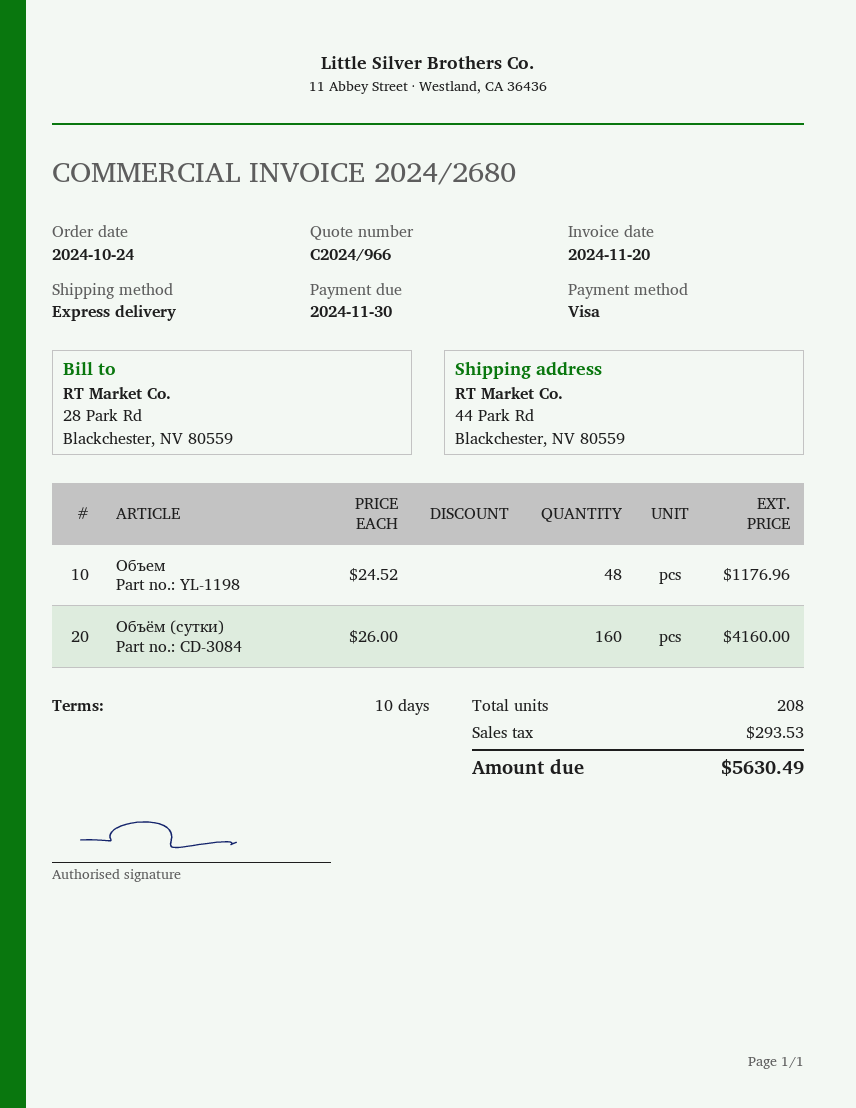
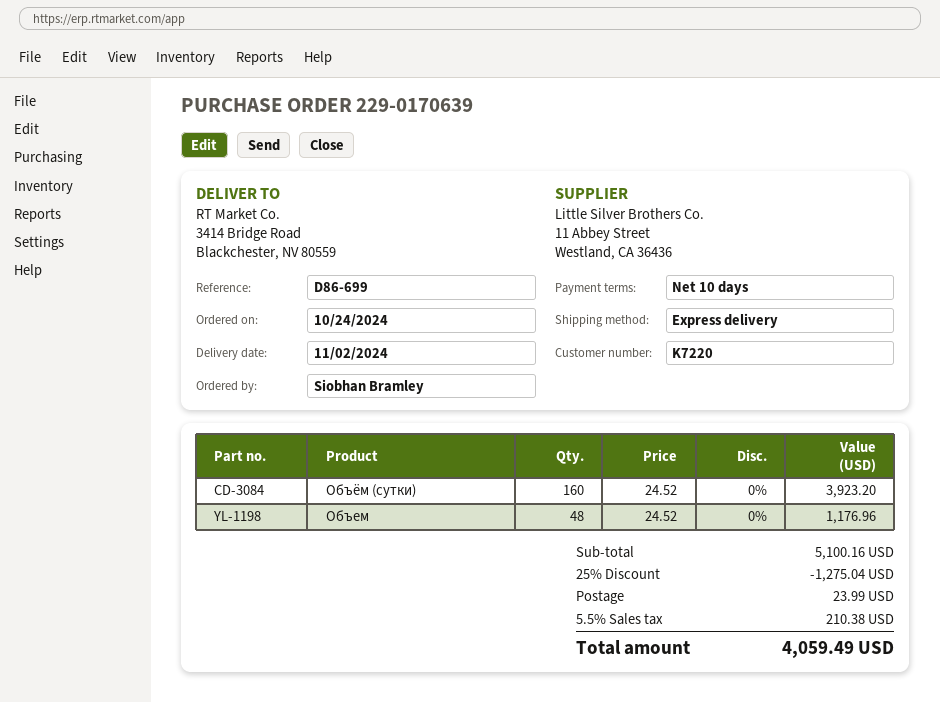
ship to: 44 Park Rd, Blackchester, NV 80559 -> 3414 Bridge Road, Blackchester, NV 80559
Объём (сутки): 160 x 26.00 = 4160.00 -> 160 x 24.52 = 3923.20
discount: none -> 25% = 1275.04
shipping: none -> 23.99
tax: 293.53 -> 210.38
total: 5630.49 -> 4059.49

